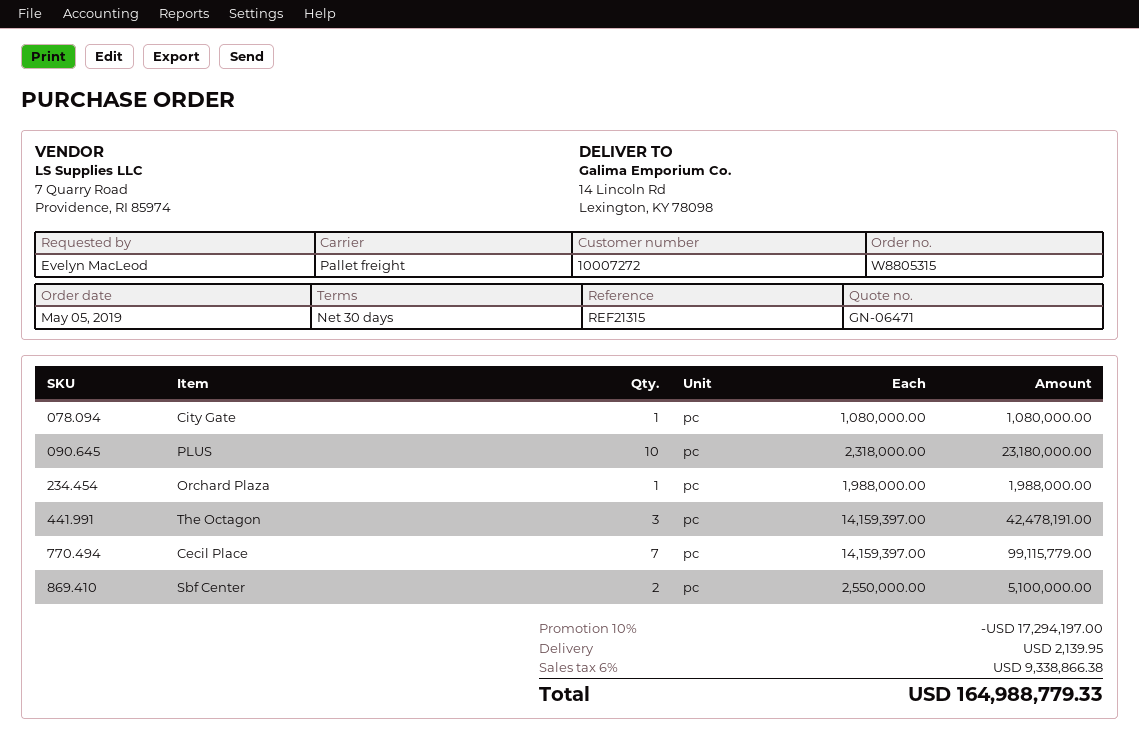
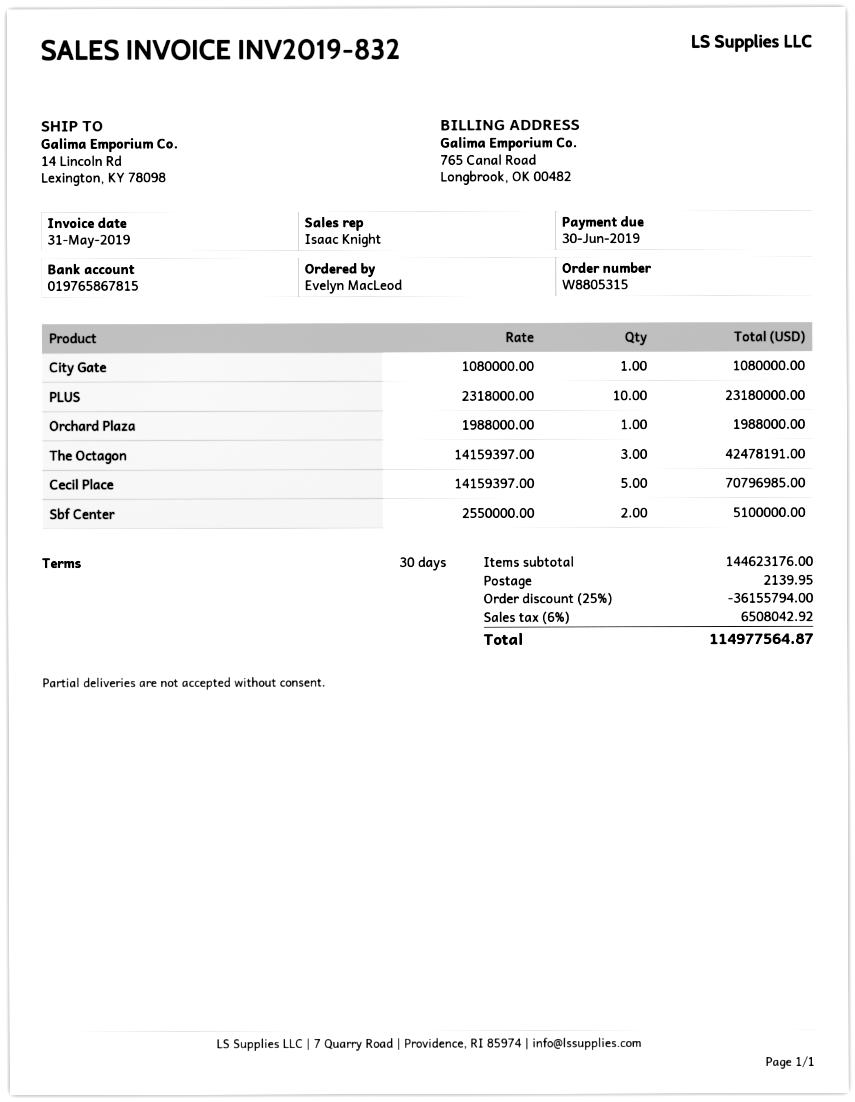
Cecil Place: 7 x 14159397.00 = 99115779.00 -> 5 x 14159397.00 = 70796985.00
discount: 10% = 17294197.00 -> 25% = 36155794.00
tax: 6% = 9338866.38 -> 6% = 6508042.92
total: 164988779.33 -> 114977564.87

